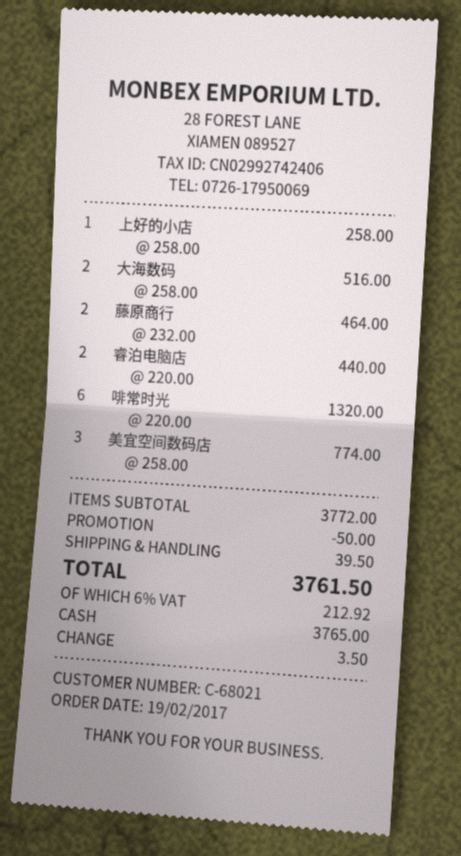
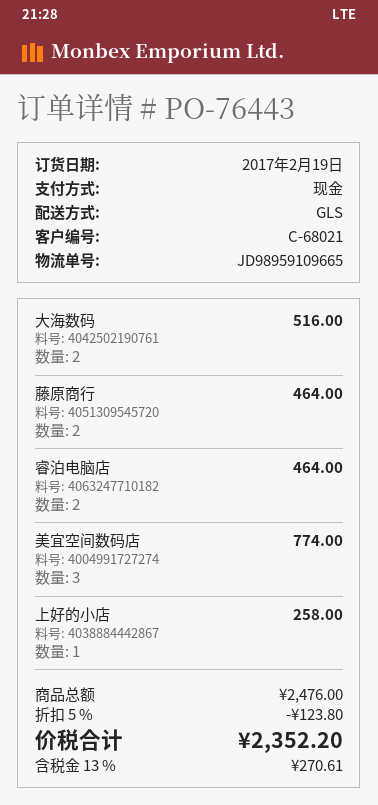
睿泊电脑店: 2 for 440.00 -> 2 for 464.00
啡常时光: 6 for 1320.00 -> none
subtotal: 3772.00 -> 2476.00
discount: 50.00 -> 123.80
shipping: 39.50 -> none
tax: 6% = 212.92 -> 13% = 270.61
total: 3761.50 -> 2352.20

